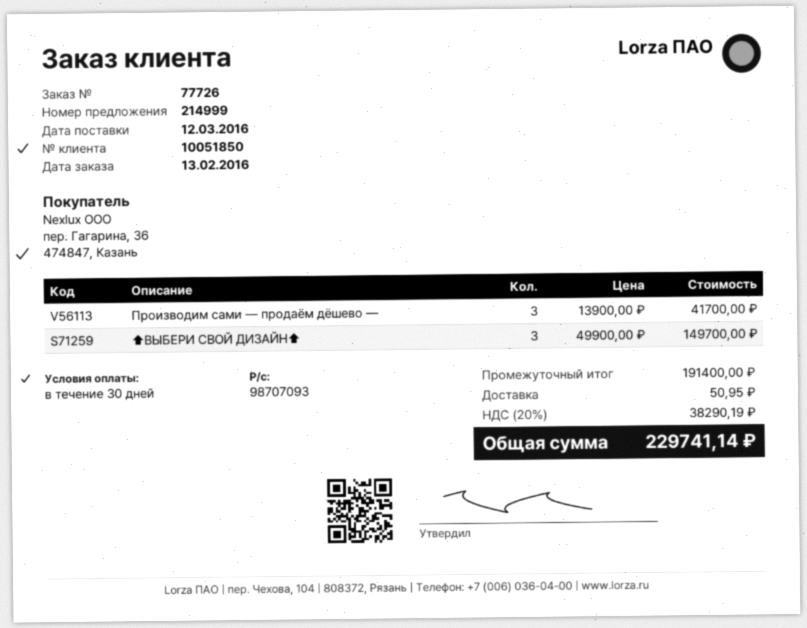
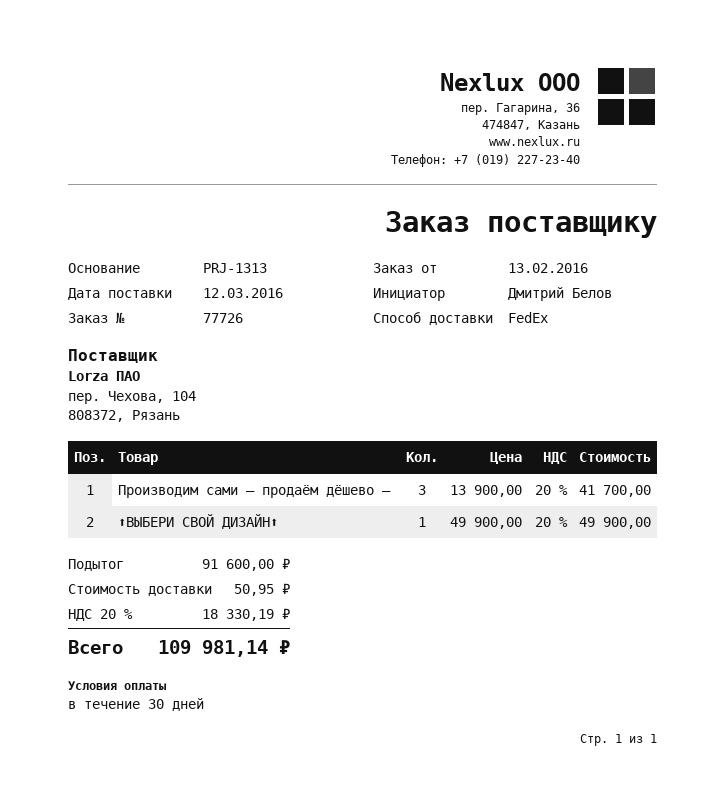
⬆ВЫБЕРИ СВОЙ ДИЗАЙН⬆: 3 x 49900.00 = 149700.00 -> 1 x 49900.00 = 49900.00
subtotal: 191400.00 -> 91600.00
tax: 20% = 38290.19 -> 20% = 18330.19
total: 229741.14 -> 109981.14

